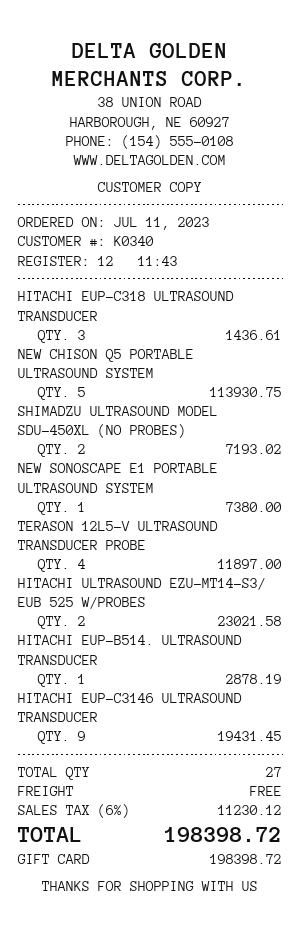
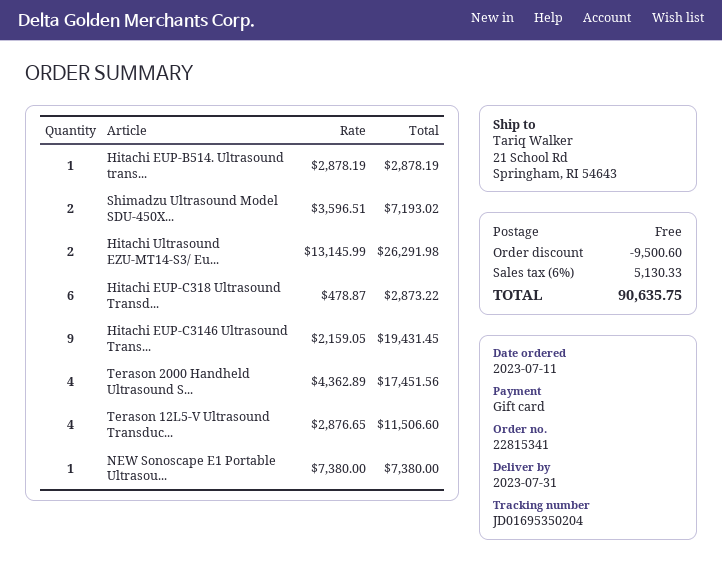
HITACHI EUP-C318 ULTRASOUND TRANSDUCER: 3 for 1436.61 -> 6 for 2873.22
NEW CHISON Q5 PORTABLE ULTRASOUND SYSTEM: 5 for 113930.75 -> none
TERASON 12L5-V ULTRASOUND TRANSDUCER PROBE: 4 for 11897.00 -> 4 for 11506.60
HITACHI ULTRASOUND EZU-MT14-S3/ EUB 525 W/PROBES: 2 for 23021.58 -> 2 for 26291.98
Terason 2000 Handheld Ultrasound S...: none -> 4 for 17451.56
discount: none -> 9500.60
tax: 6% = 11230.12 -> 6% = 5130.33
total: 198398.72 -> 90635.75

